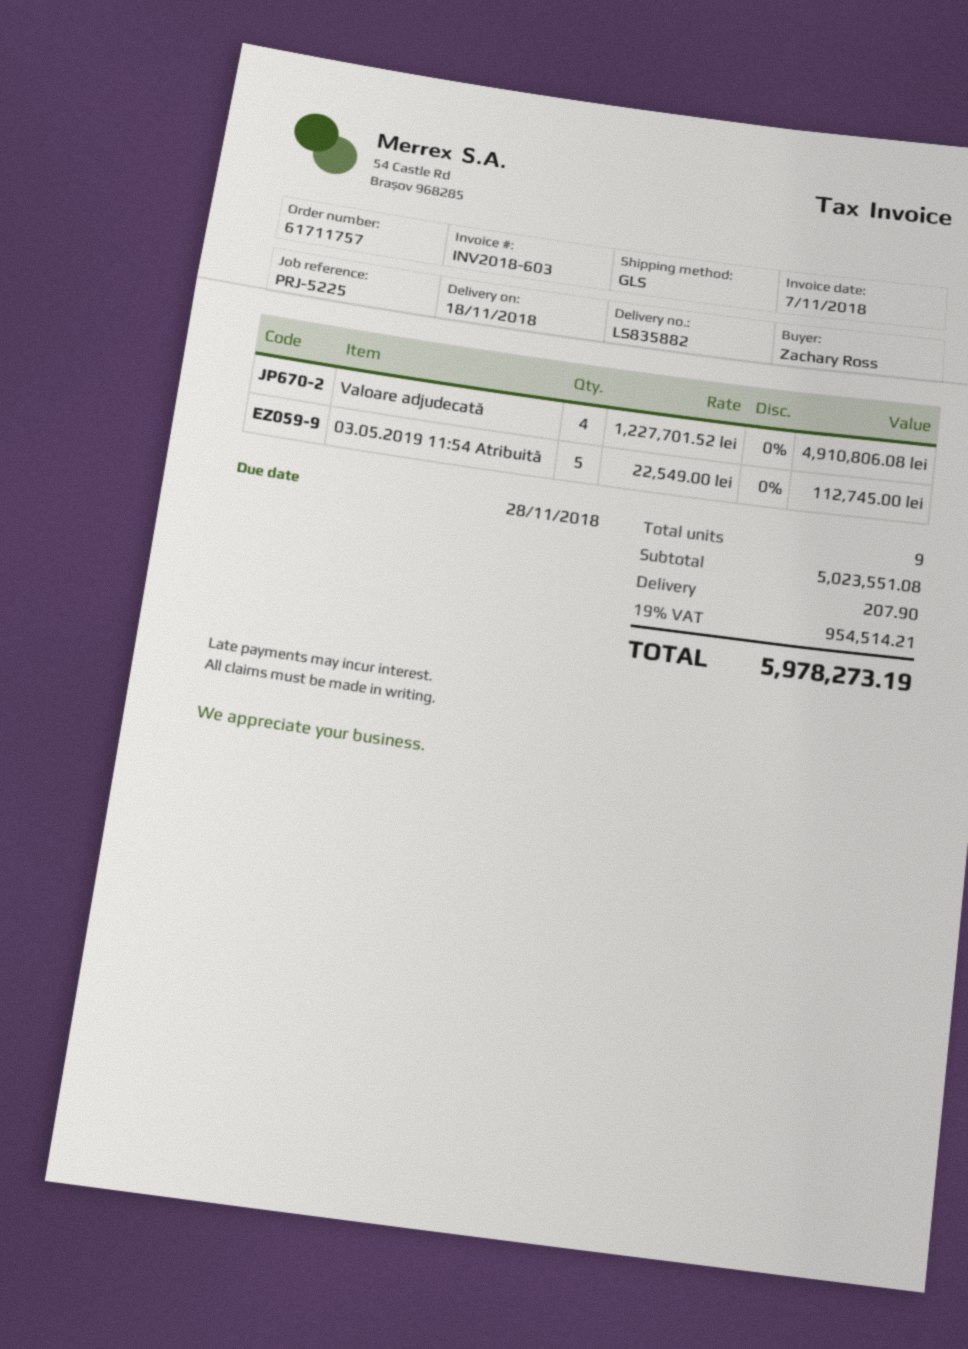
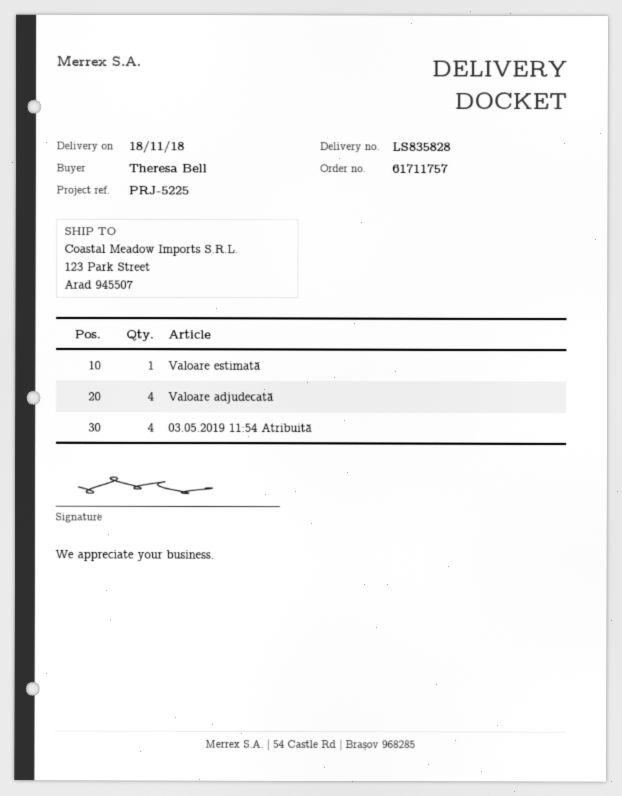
delivery note number: LS835882 -> LS835828
ordered by: Zachary Ross -> Theresa Bell
03.05.2019 11:54 Atribuită: 5 -> 4
Valoare estimată: none -> 1

